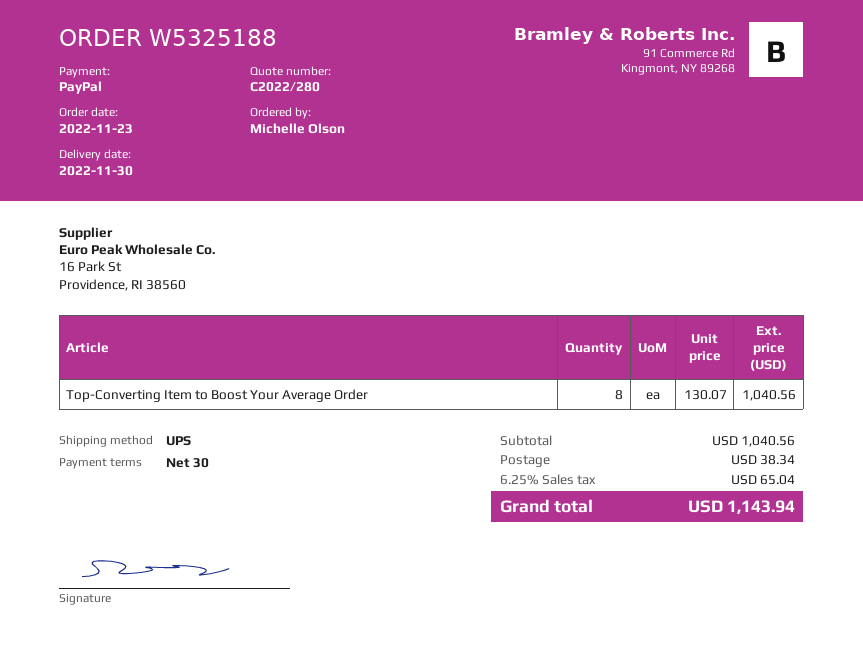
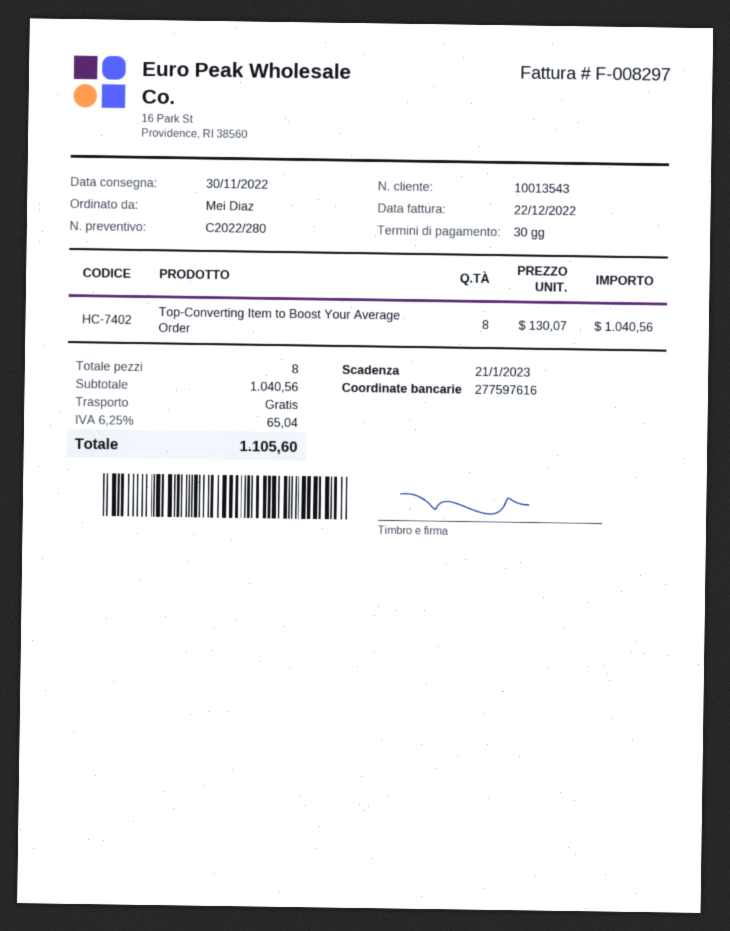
ordered by: Michelle Olson -> Mei Diaz
shipping: 38.34 -> 0.00
total: 1143.94 -> 1105.60

